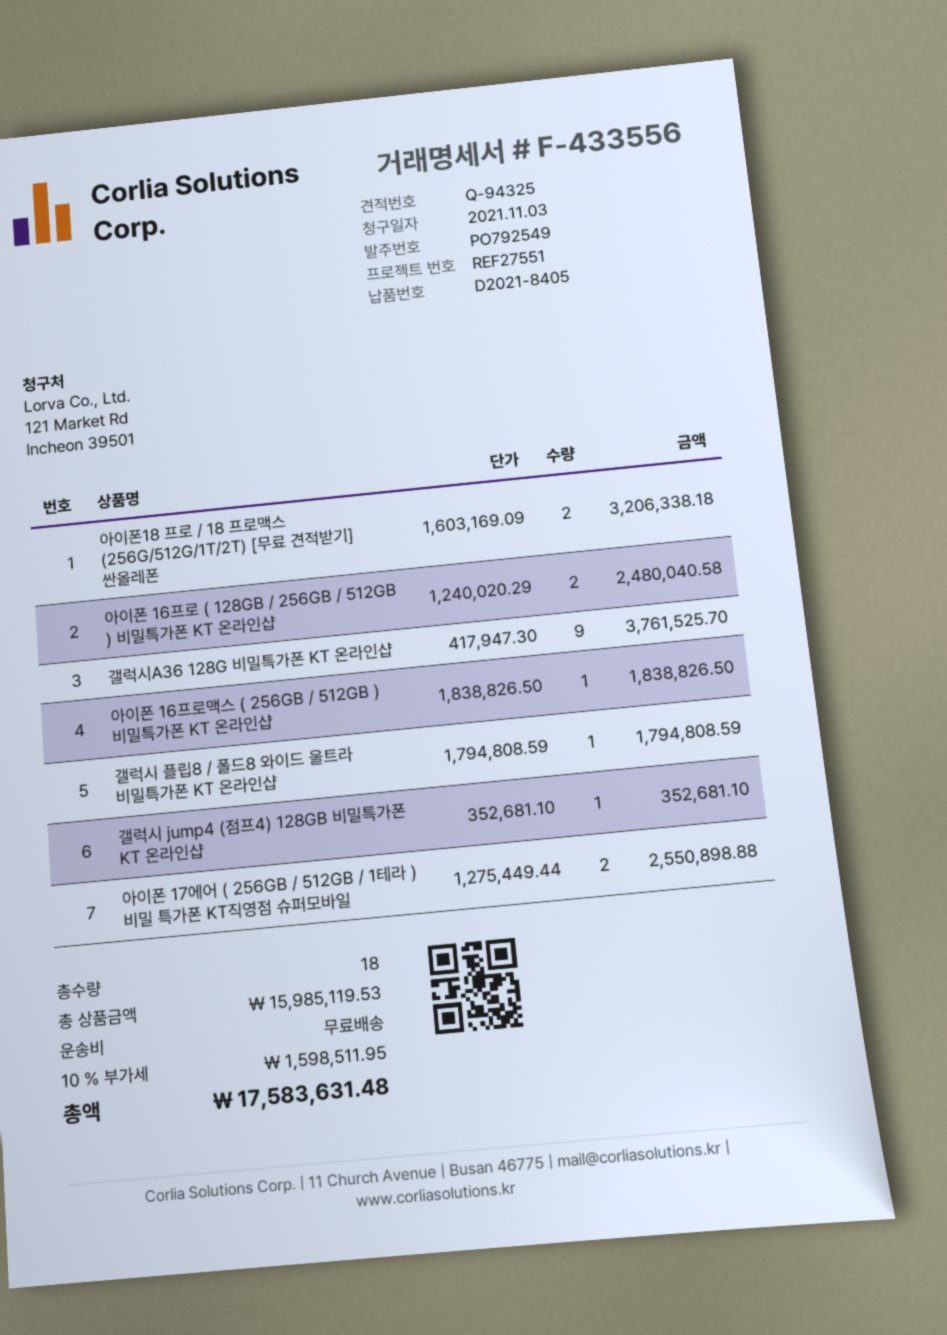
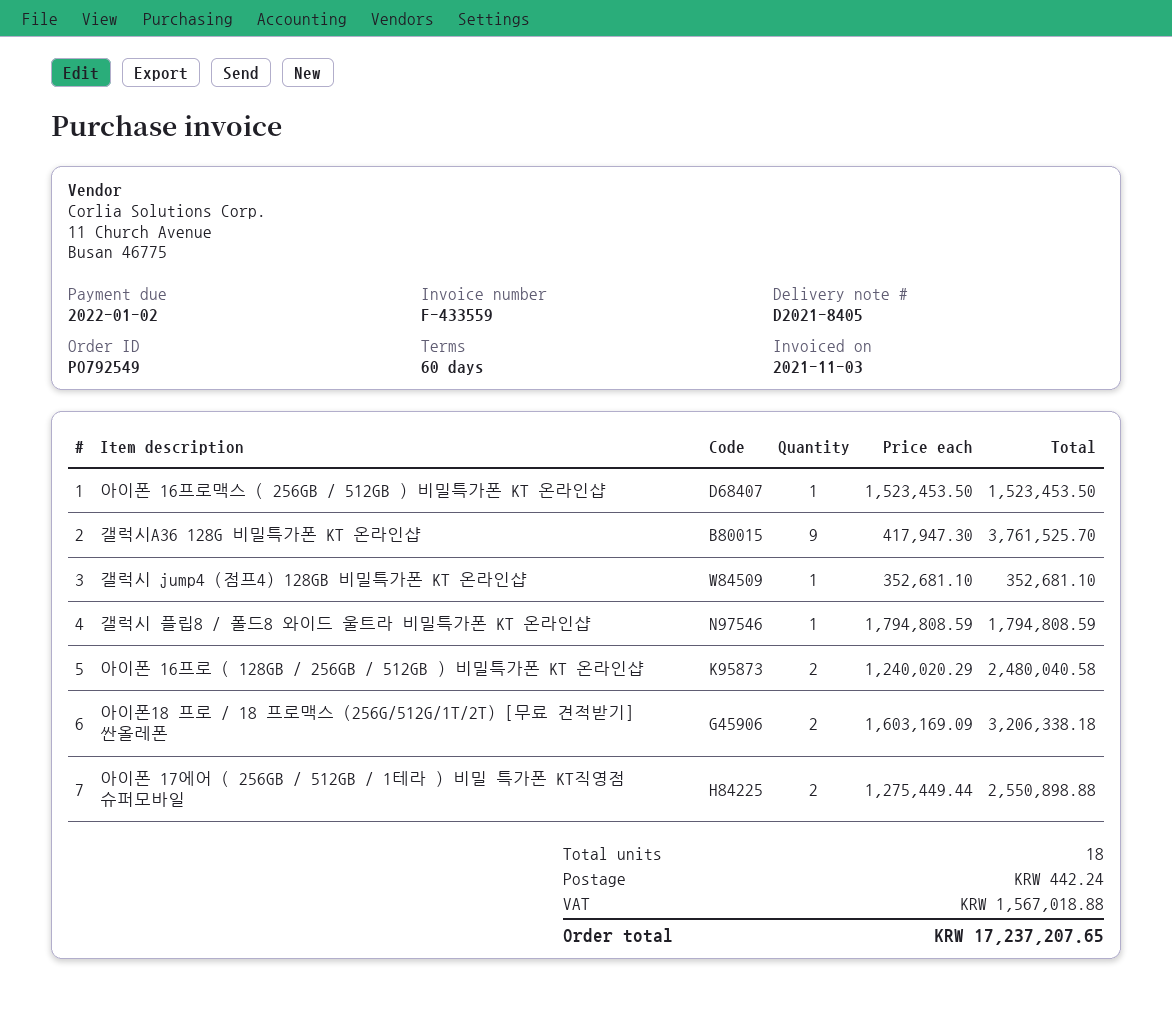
invoice number: F-433556 -> F-433559
아이폰 16프로맥스 ( 256GB / 512GB ) 비밀특가폰 KT 온라인샵: 1 x 1838826.50 = 1838826.50 -> 1 x 1523453.50 = 1523453.50
shipping: 0.00 -> 442.24
tax: 1598511.95 -> 1567018.88
total: 17583631.48 -> 17237207.65

